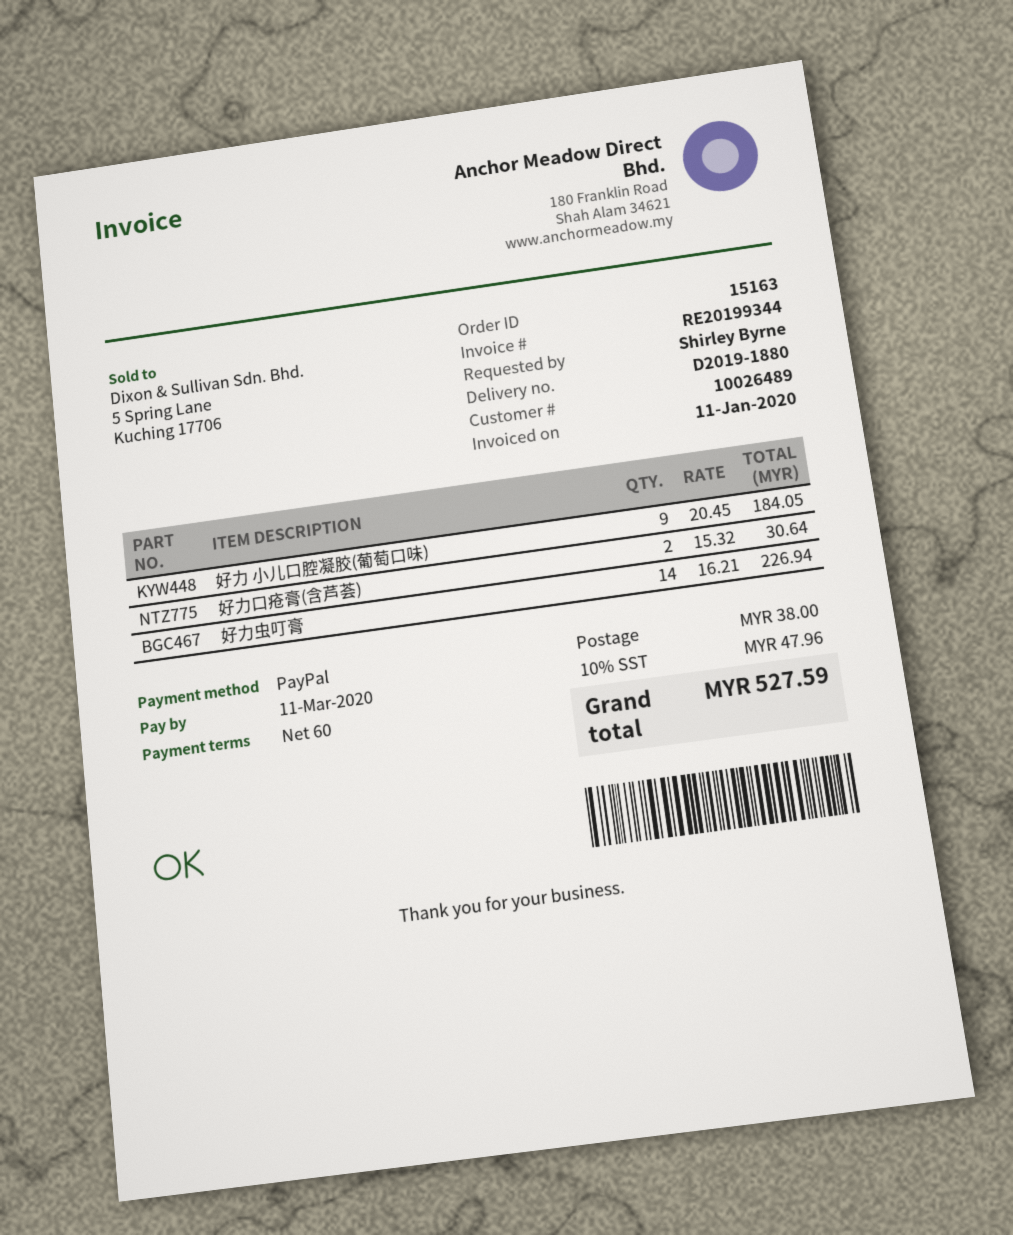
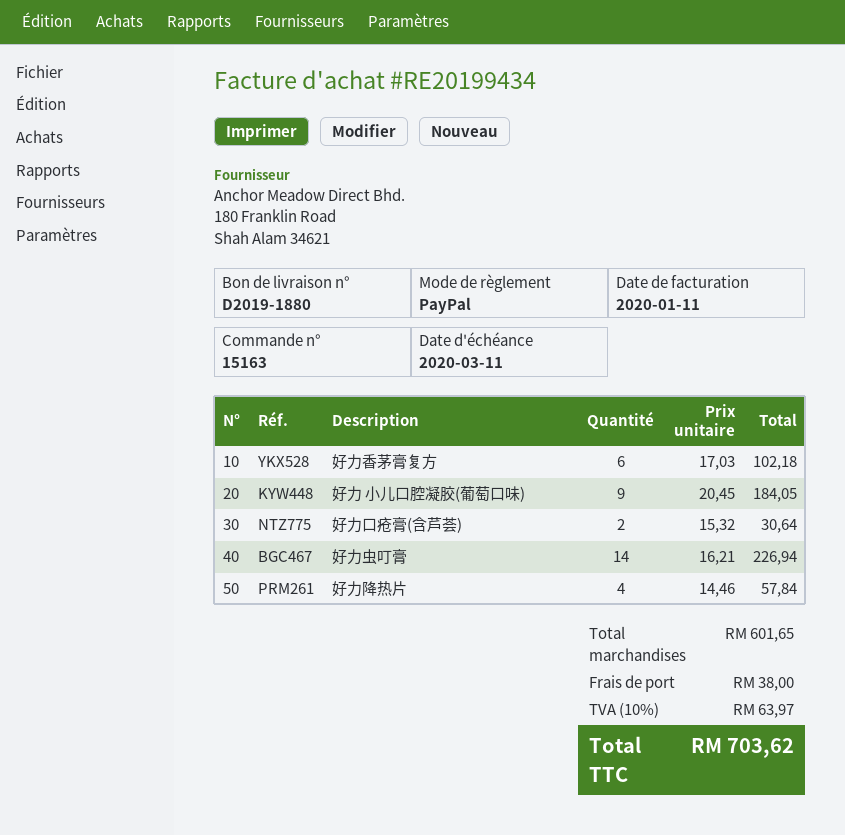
invoice number: RE20199344 -> RE20199434
好力香茅膏复方: none -> 6 x 17.03 = 102.18
好力降热片: none -> 4 x 14.46 = 57.84
tax: 10% = 47.96 -> 10% = 63.97
total: 527.59 -> 703.62

